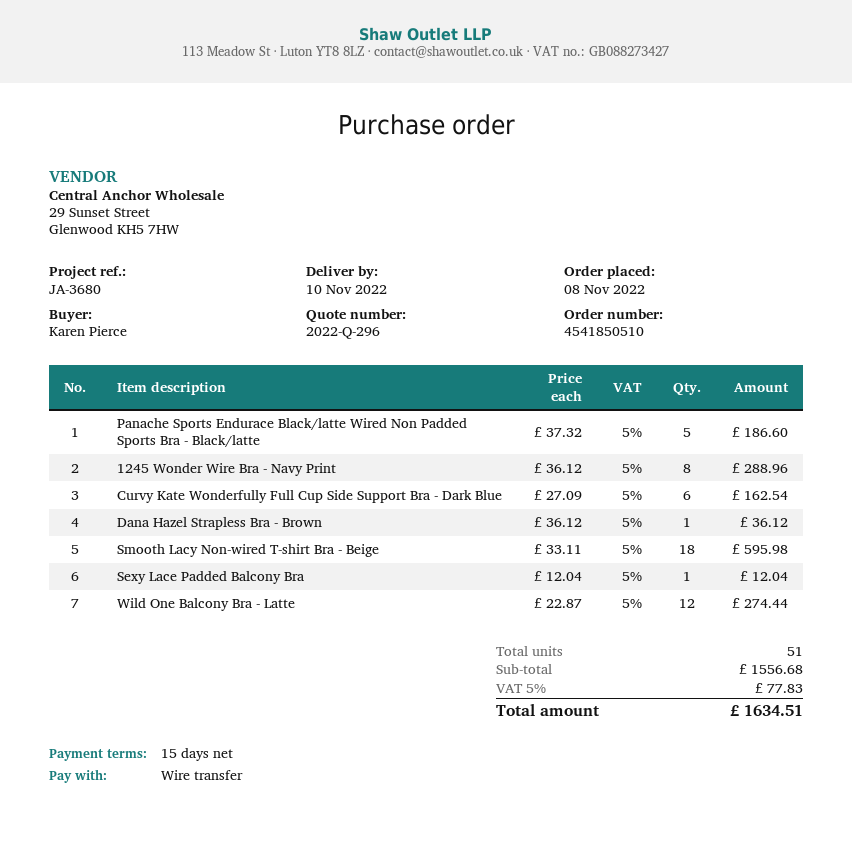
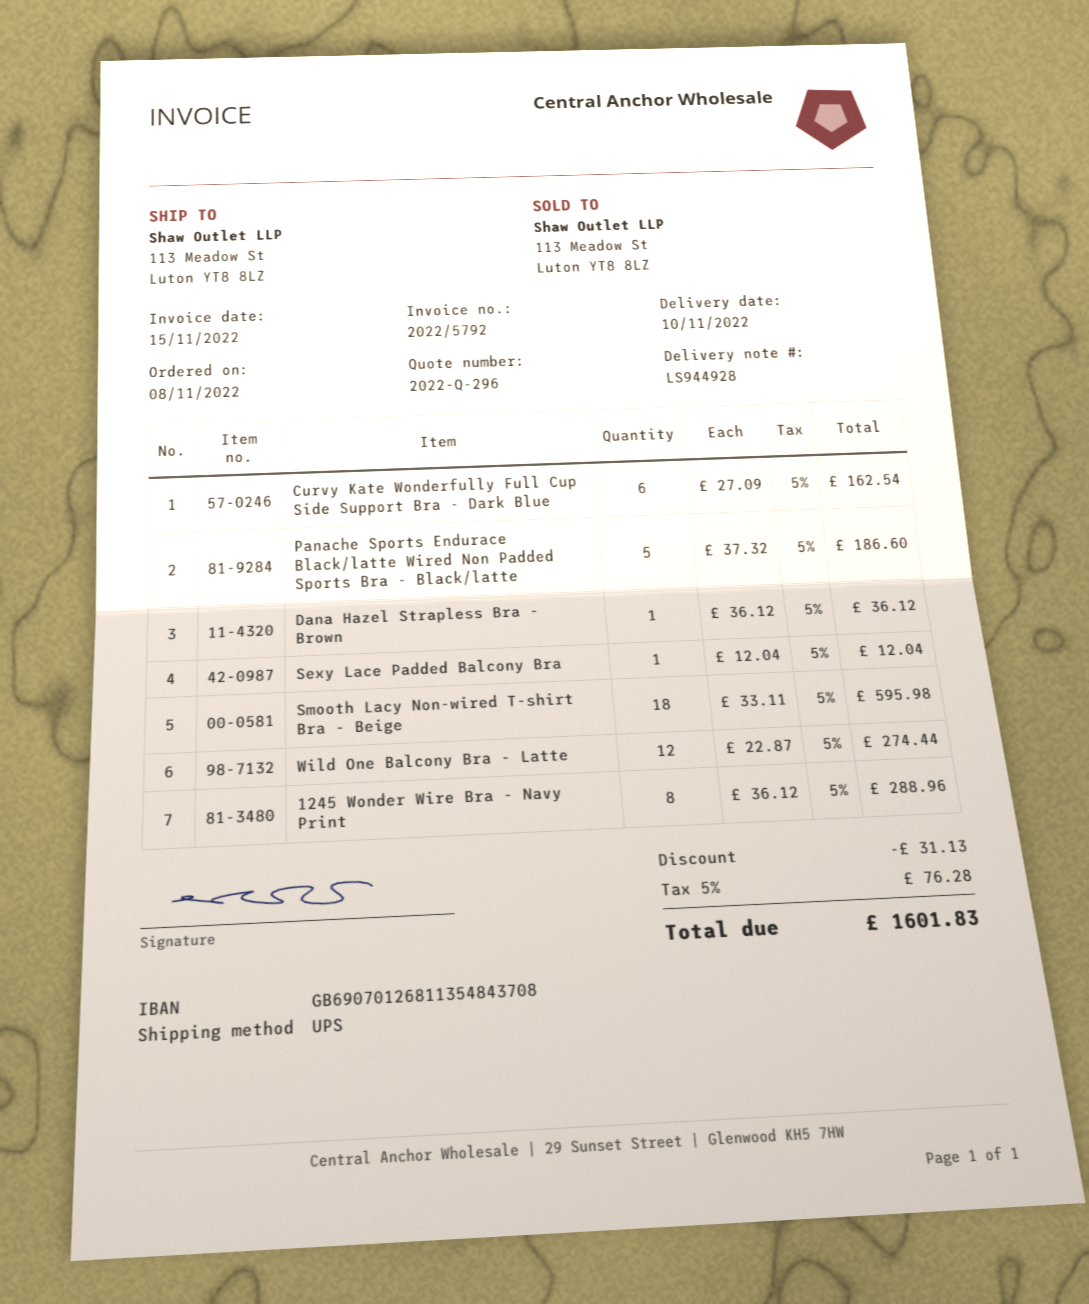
discount: none -> 31.13
tax: 5% = 77.83 -> 5% = 76.28
total: 1634.51 -> 1601.83

